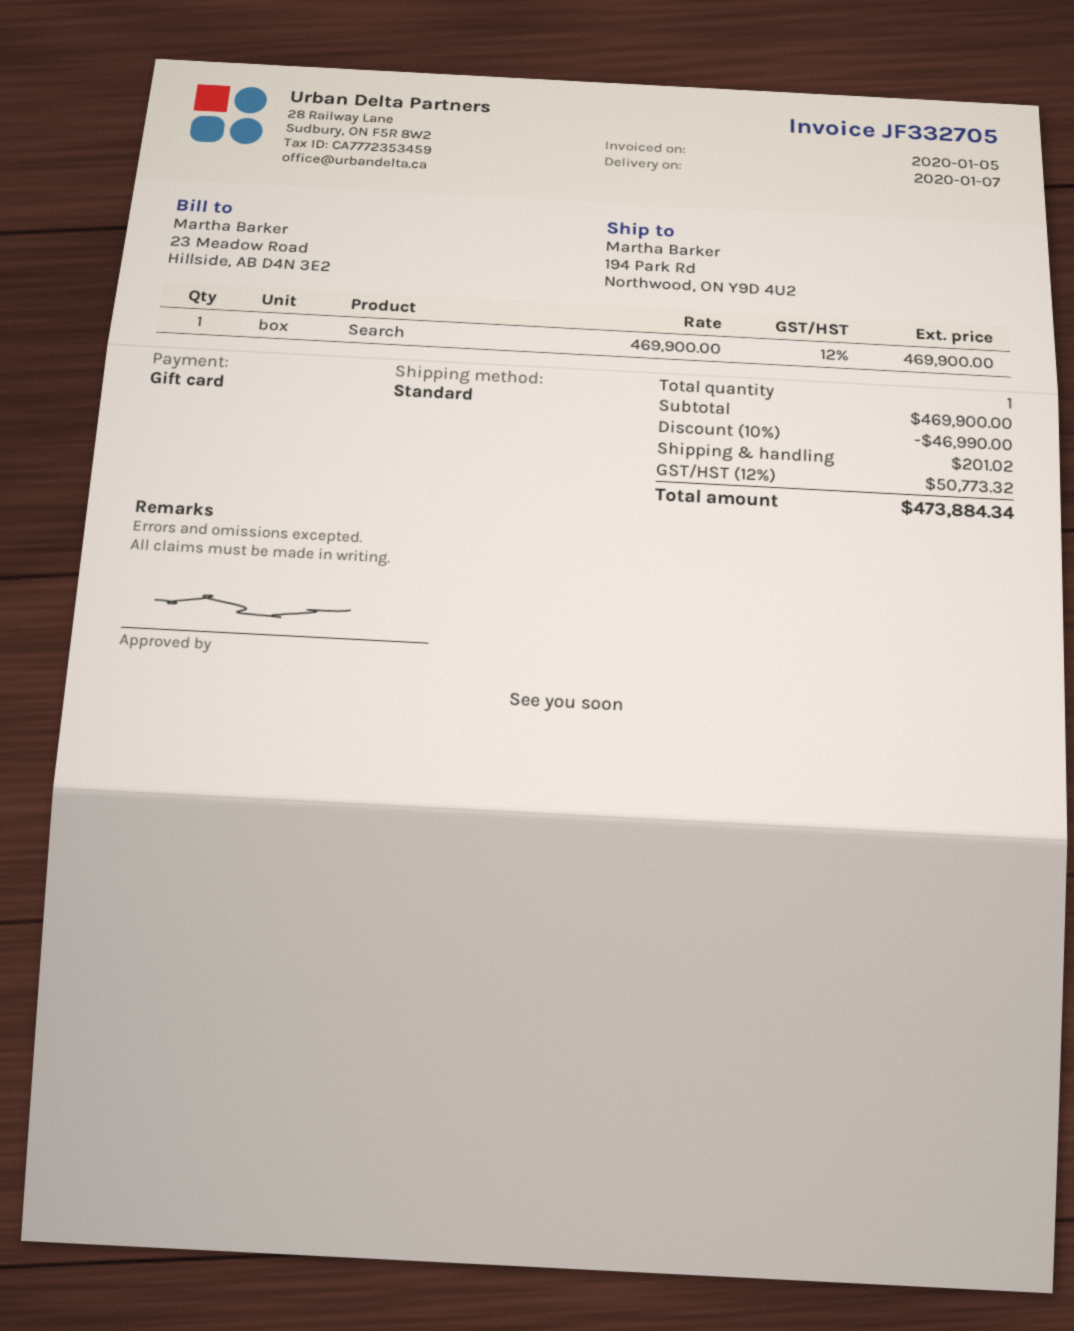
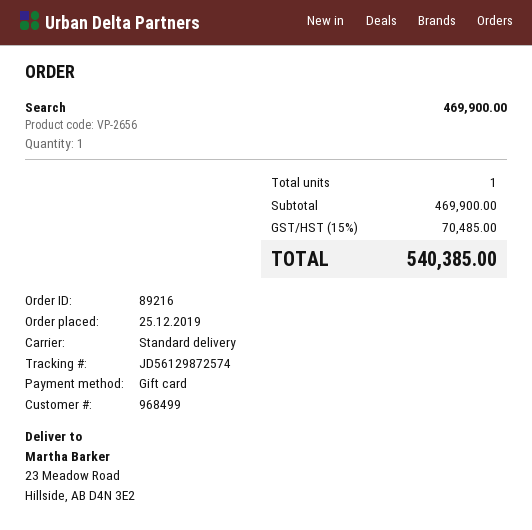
ship to: 194 Park Rd, Northwood, ON Y9D 4U2 -> 23 Meadow Road, Hillside, AB D4N 3E2
discount: 10% = 46990.00 -> none
shipping: 201.02 -> none
tax: 12% = 50773.32 -> 15% = 70485.00
total: 473884.34 -> 540385.00

